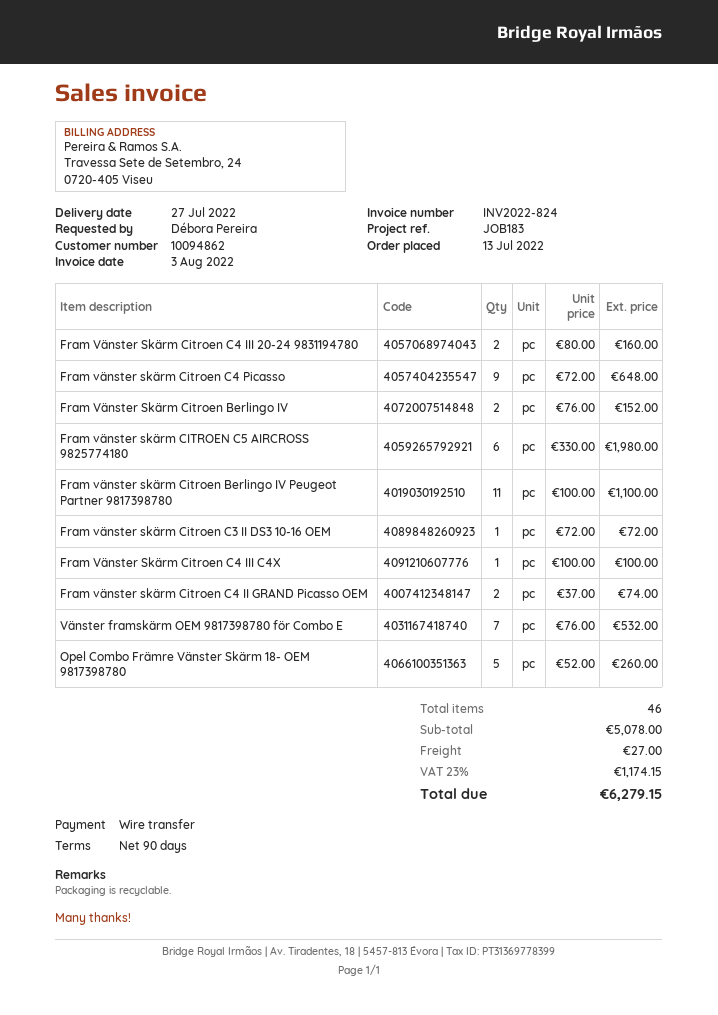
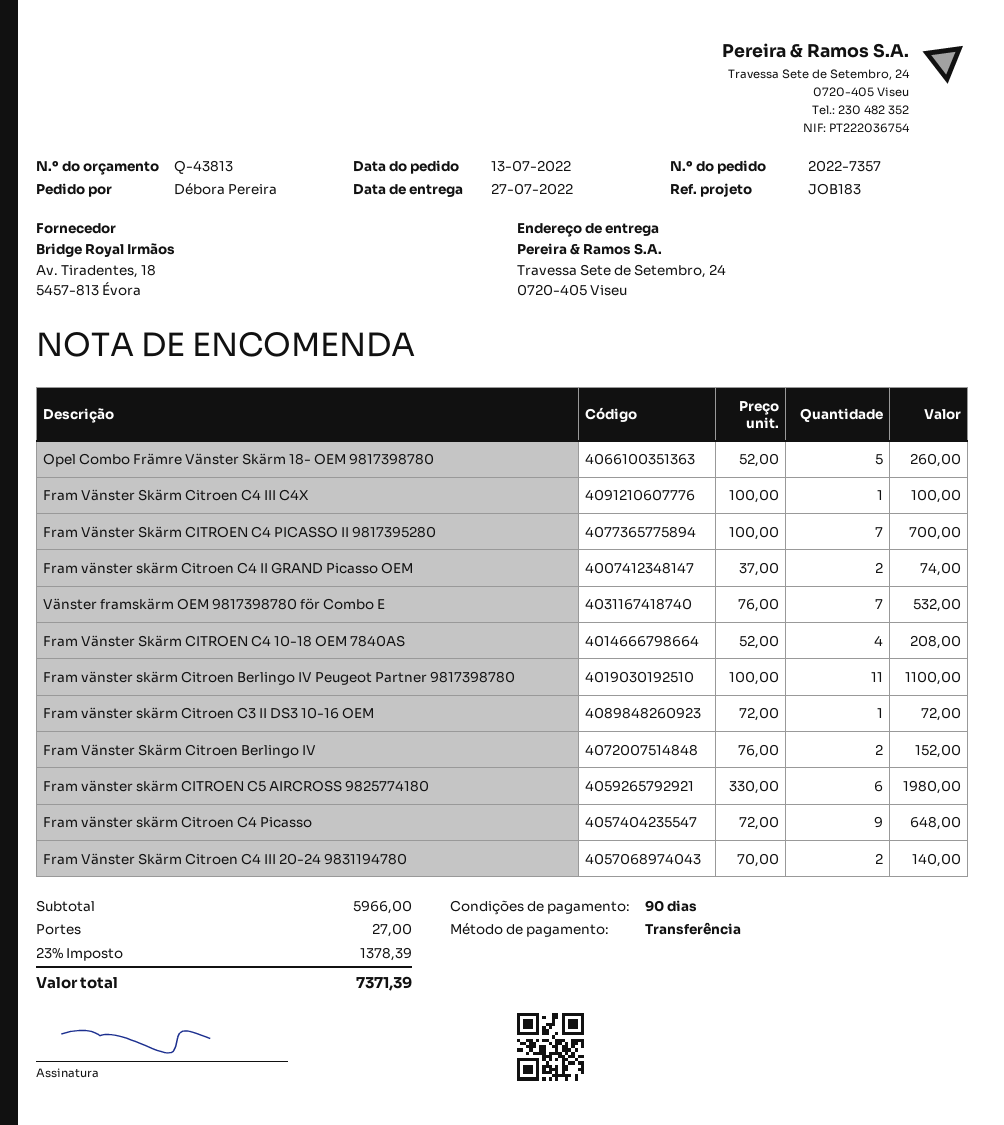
Fram Vänster Skärm Citroen C4 III 20-24 9831194780: 2 x 80.00 = 160.00 -> 2 x 70.00 = 140.00
Fram Vänster Skärm CITROEN C4 PICASSO II 9817395280: none -> 7 x 100.00 = 700.00
Fram Vänster Skärm CITROEN C4 10-18 OEM 7840AS: none -> 4 x 52.00 = 208.00
subtotal: 5078.00 -> 5966.00
tax: 23% = 1174.15 -> 23% = 1378.39
total: 6279.15 -> 7371.39

